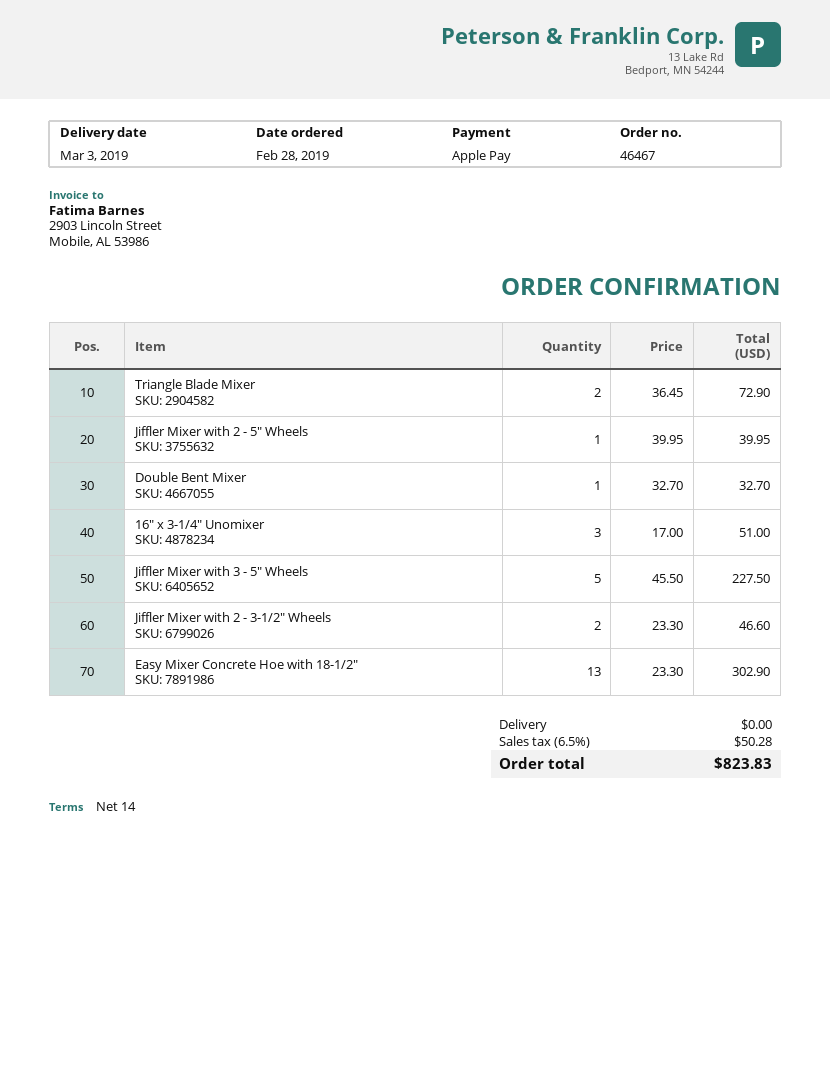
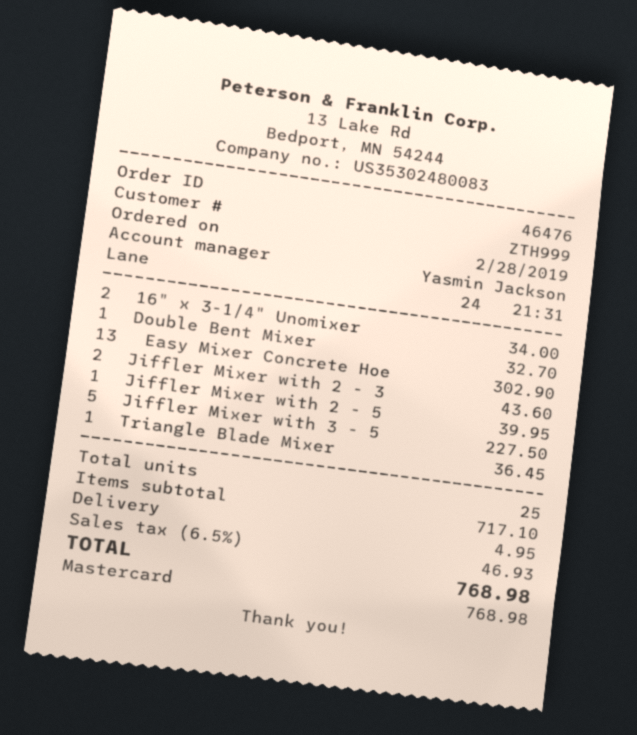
order number: 46467 -> 46476
payment method: Apple Pay -> Mastercard
Triangle Blade Mixer: 2 for 72.90 -> 1 for 36.45
16" x 3-1/4" Unomixer: 3 for 51.00 -> 2 for 34.00
Jiffler Mixer with 2 - 3-1/2" Wheels: 2 for 46.60 -> 2 for 43.60
shipping: 0.00 -> 4.95
tax: 6.5% = 50.28 -> 6.5% = 46.93
total: 823.83 -> 768.98

